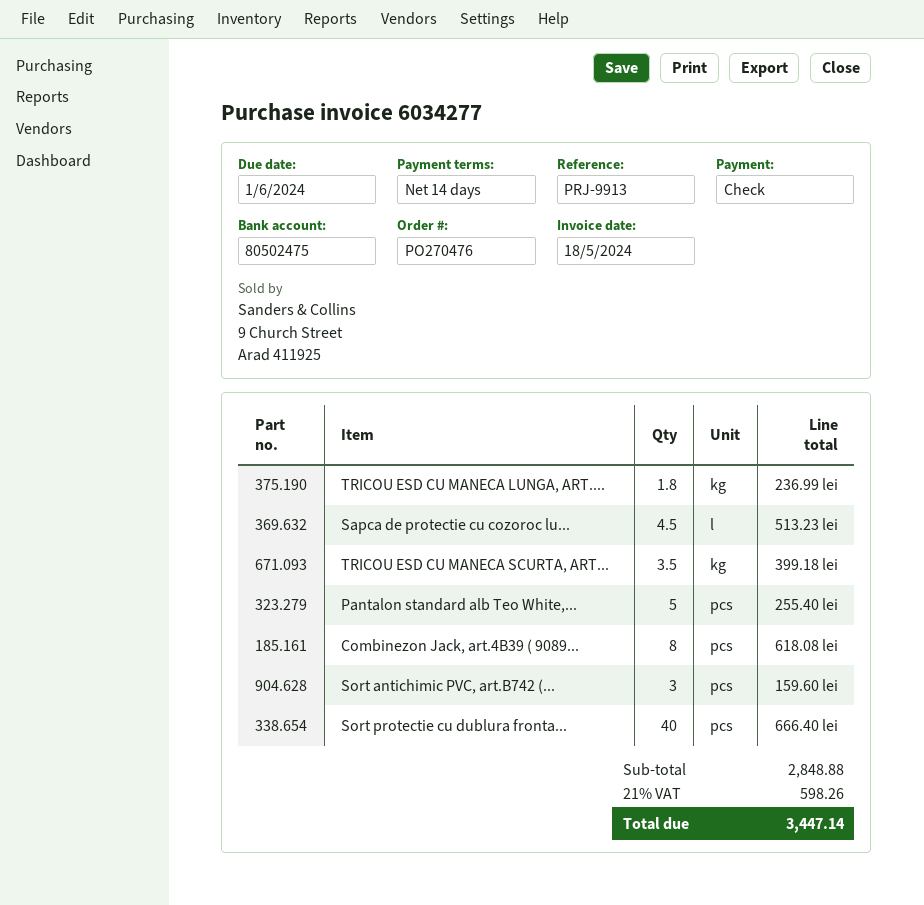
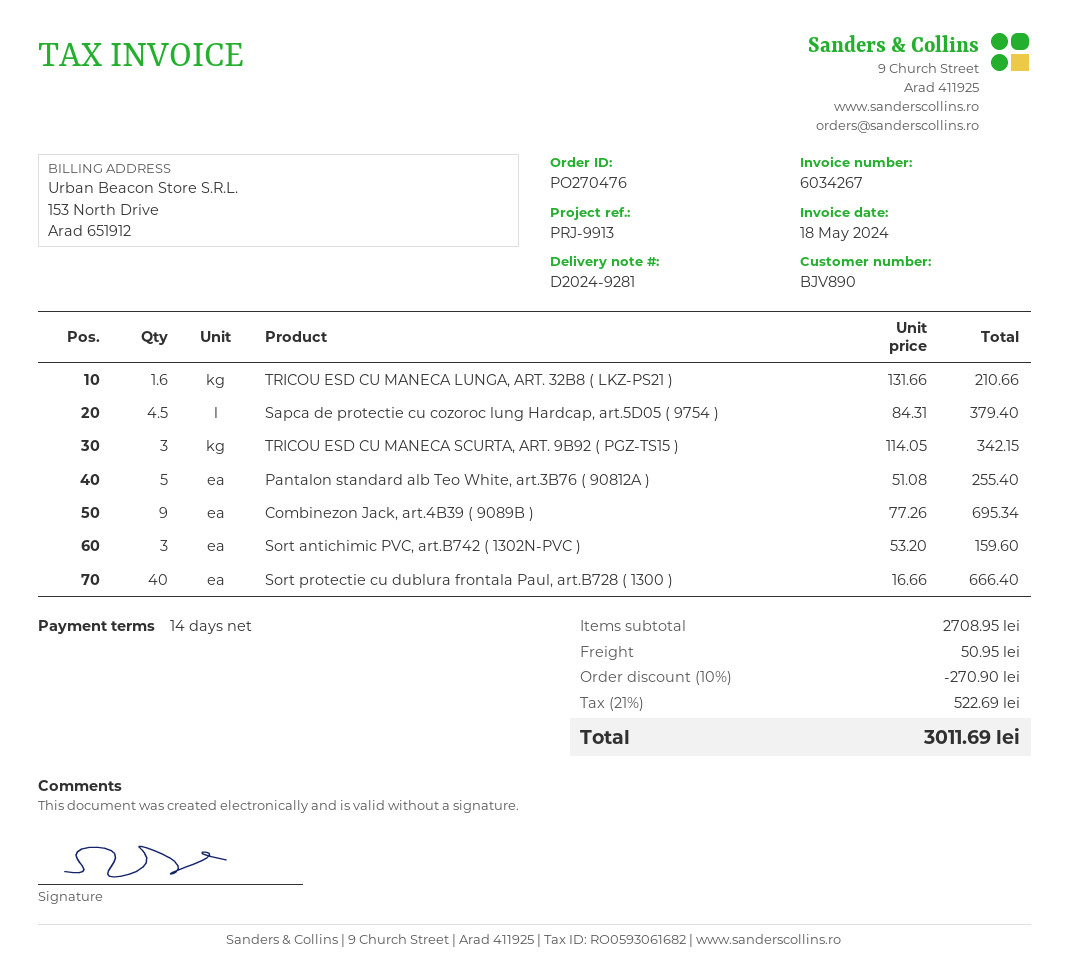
invoice number: 6034277 -> 6034267
TRICOU ESD CU MANECA LUNGA, ART....: 1.8 for 236.99 -> 1.6 for 210.66
Sapca de protectie cu cozoroc lu...: 4.5 for 513.23 -> 4.5 for 379.40
TRICOU ESD CU MANECA SCURTA, ART...: 3.5 for 399.18 -> 3 for 342.15
Combinezon Jack, art.4B39 ( 9089...: 8 for 618.08 -> 9 for 695.34
subtotal: 2848.88 -> 2708.95
discount: none -> 10% = 270.90
shipping: none -> 50.95
tax: 21% = 598.26 -> 21% = 522.69
total: 3447.14 -> 3011.69

